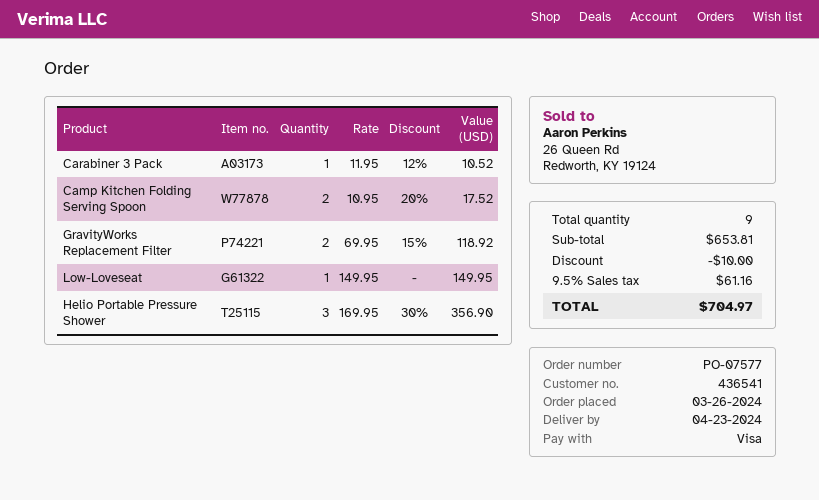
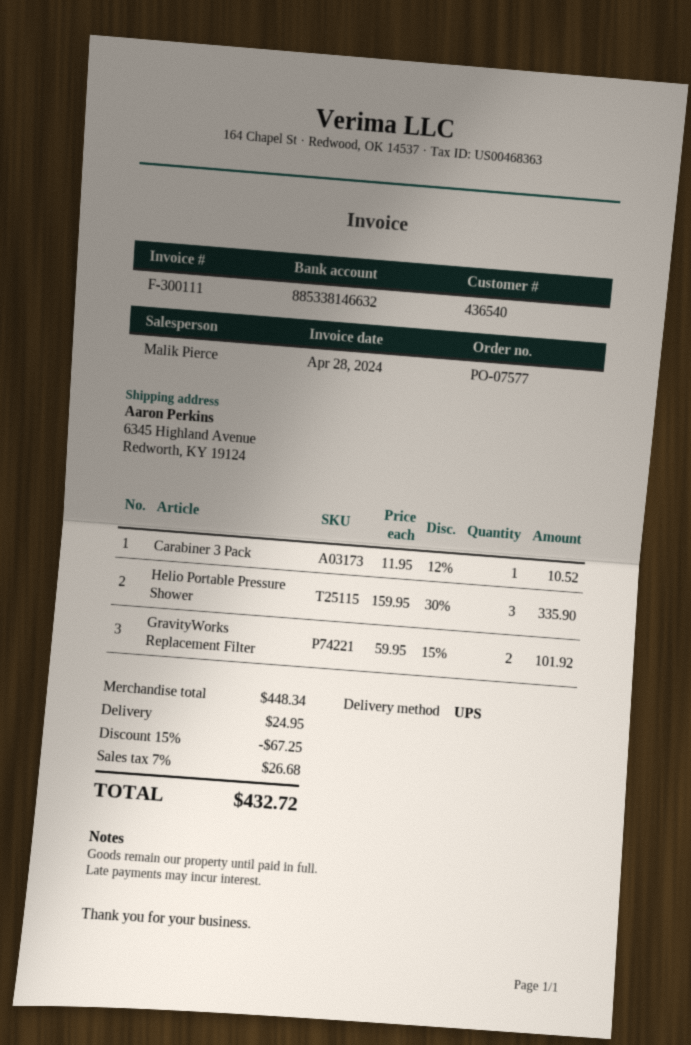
customer number: 436541 -> 436540
Camp Kitchen Folding Serving Spoon: 2 x 10.95 - 20% = 17.52 -> none
GravityWorks Replacement Filter: 2 x 69.95 - 15% = 118.92 -> 2 x 59.95 - 15% = 101.92
Low-Loveseat: 1 x 149.95 = 149.95 -> none
Helio Portable Pressure Shower: 3 x 169.95 - 30% = 356.90 -> 3 x 159.95 - 30% = 335.90
subtotal: 653.81 -> 448.34
discount: 10.00 -> 67.25
shipping: none -> 24.95
tax: 9.5% = 61.16 -> 7% = 26.68
total: 704.97 -> 432.72

